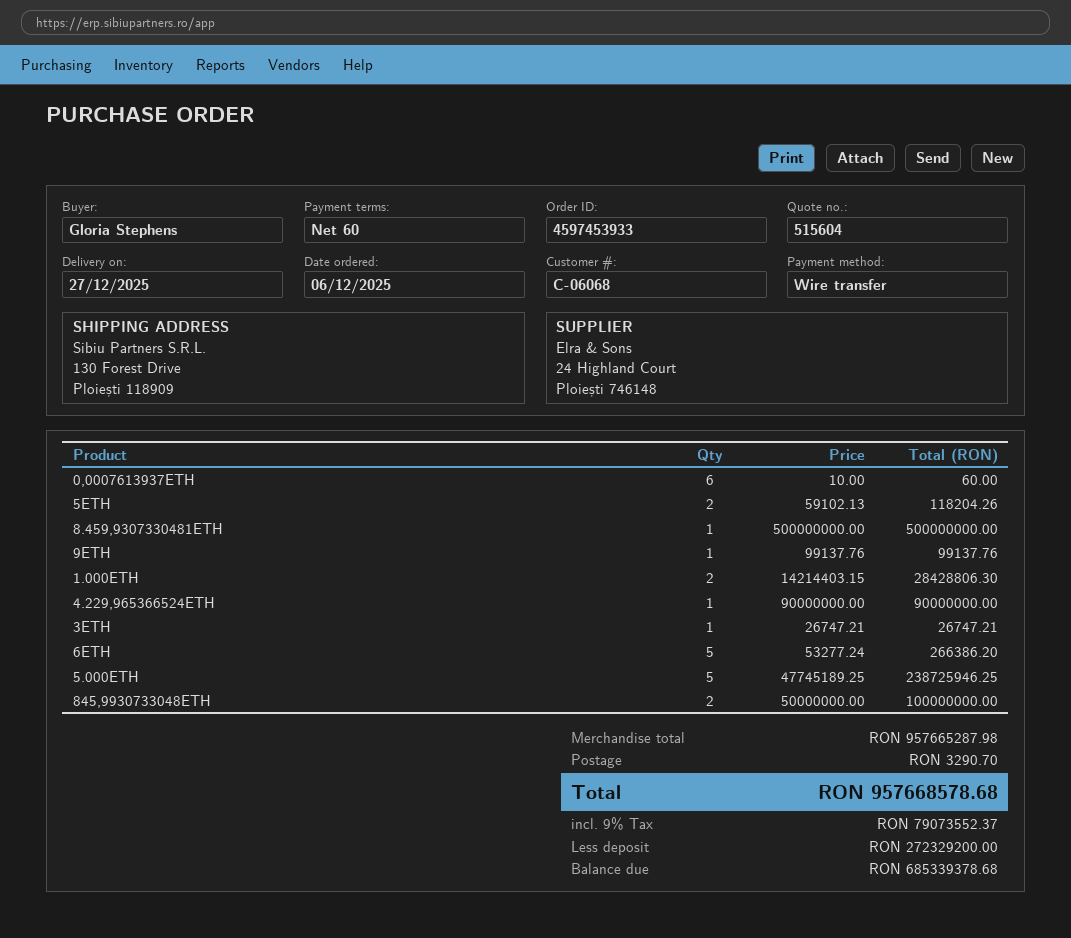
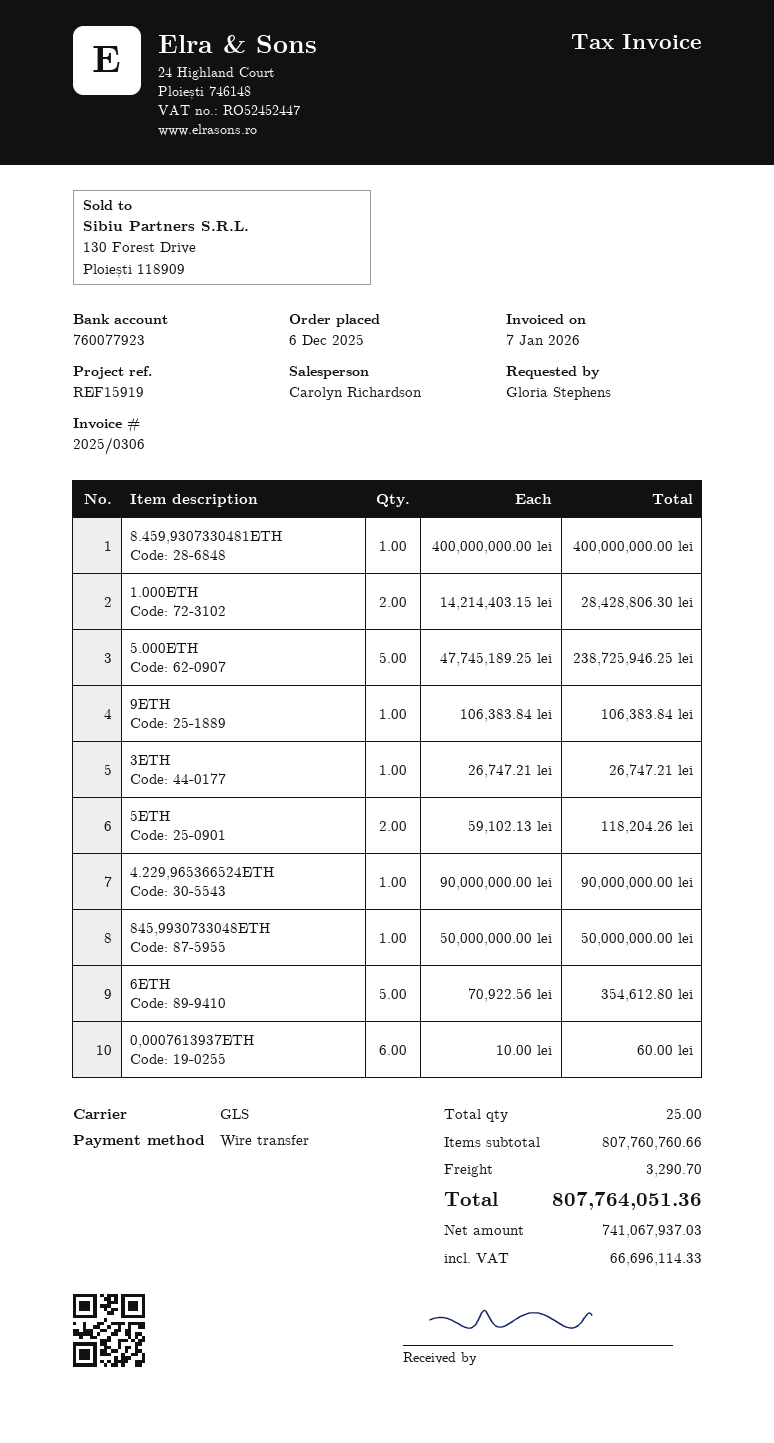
8.459,9307330481ETH: 1 x 500000000.00 = 500000000.00 -> 1 x 400000000.00 = 400000000.00
9ETH: 1 x 99137.76 = 99137.76 -> 1 x 106383.84 = 106383.84
6ETH: 5 x 53277.24 = 266386.20 -> 5 x 70922.56 = 354612.80
845,9930733048ETH: 2 x 50000000.00 = 100000000.00 -> 1 x 50000000.00 = 50000000.00
subtotal: 957665287.98 -> 807760760.66
tax: 79073552.37 -> 66696114.33
total: 957668578.68 -> 807764051.36

